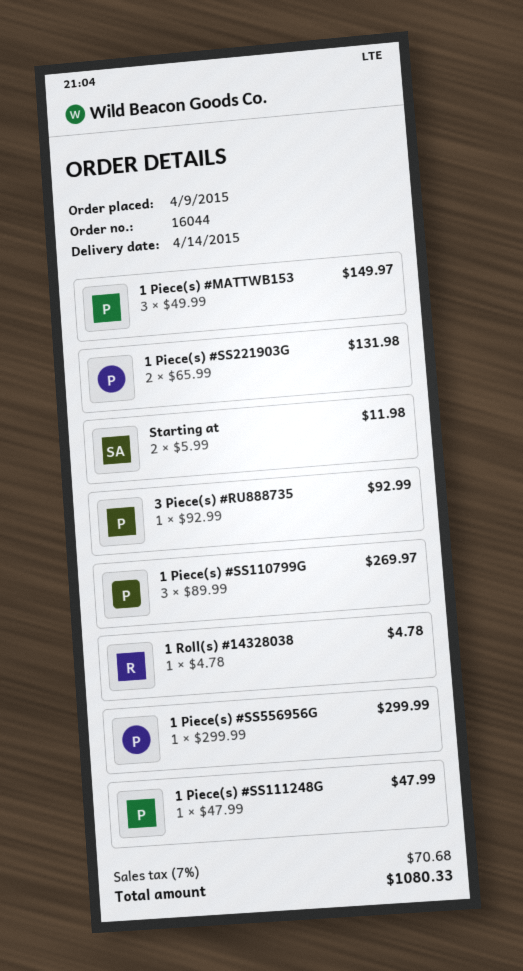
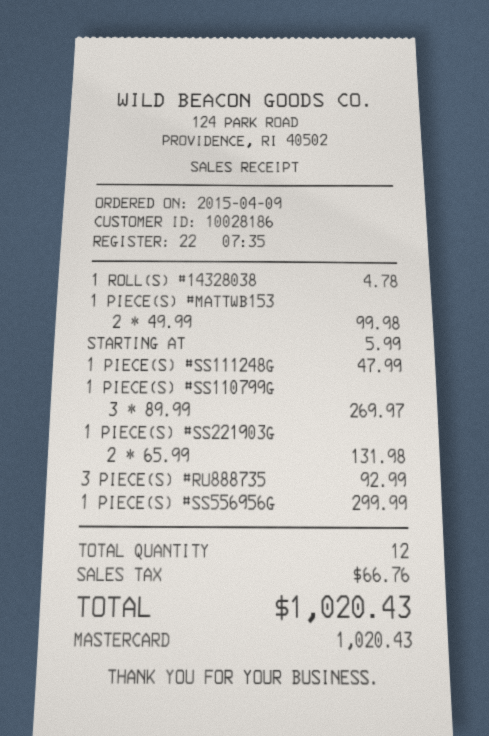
1 Piece(s) #MATTWB153: 3 x 49.99 = 149.97 -> 2 x 49.99 = 99.98
Starting at: 2 x 5.99 = 11.98 -> 1 x 5.99 = 5.99
tax: 70.68 -> 66.76
total: 1080.33 -> 1020.43

